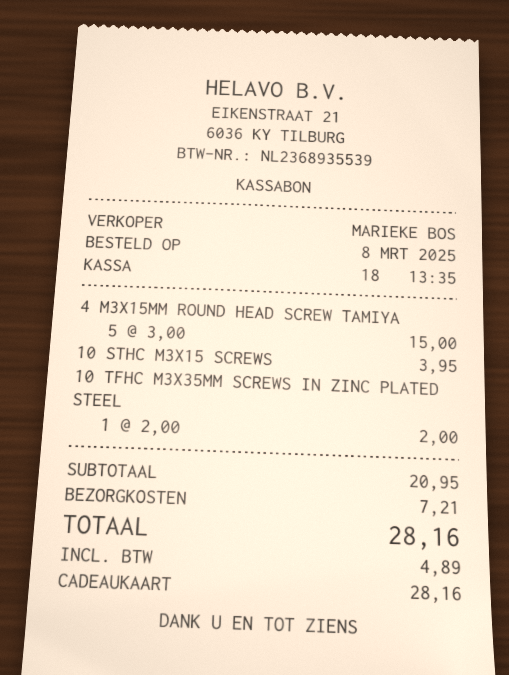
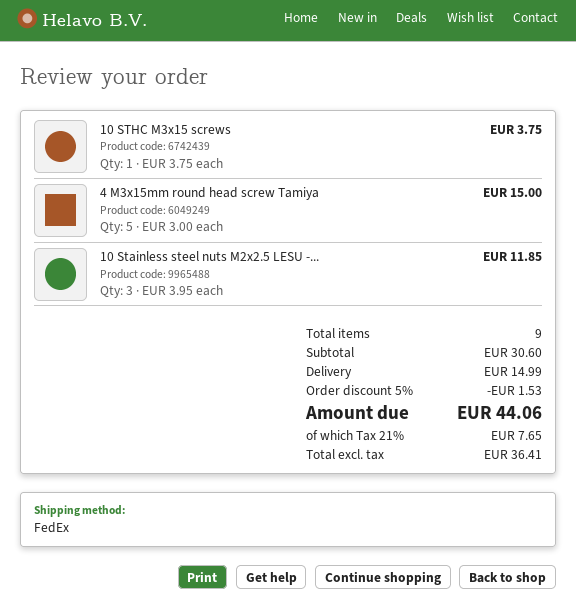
10 STHC M3X15 SCREWS: 1 x 3.95 = 3.95 -> 1 x 3.75 = 3.75
10 TFHC M3X35MM SCREWS IN ZINC PLATED STEEL: 1 x 2.00 = 2.00 -> none
10 Stainless steel nuts M2x2.5 LESU -...: none -> 3 x 3.95 = 11.85
subtotal: 20.95 -> 30.60
discount: none -> 5% = 1.53
shipping: 7.21 -> 14.99
tax: 4.89 -> 7.65
total: 28.16 -> 44.06

